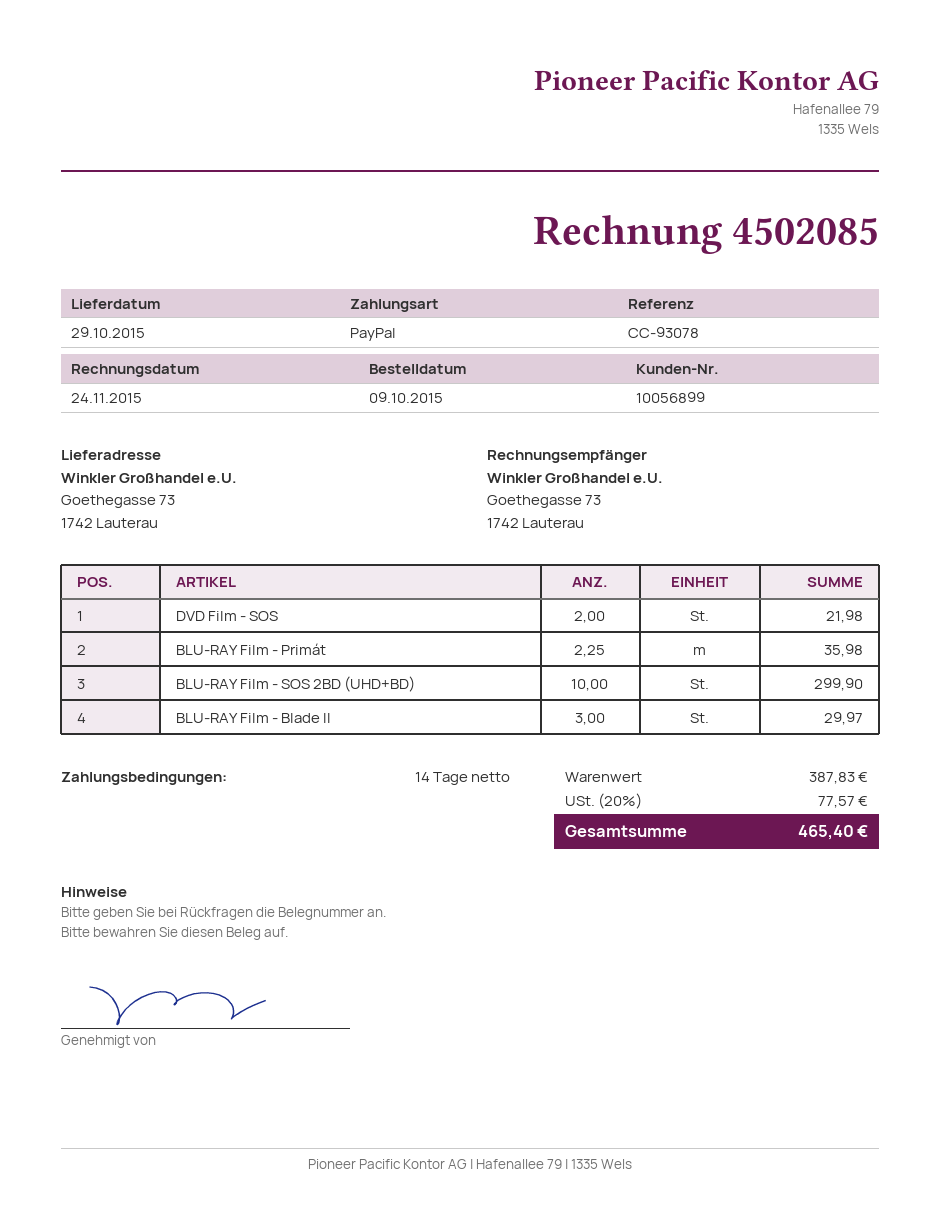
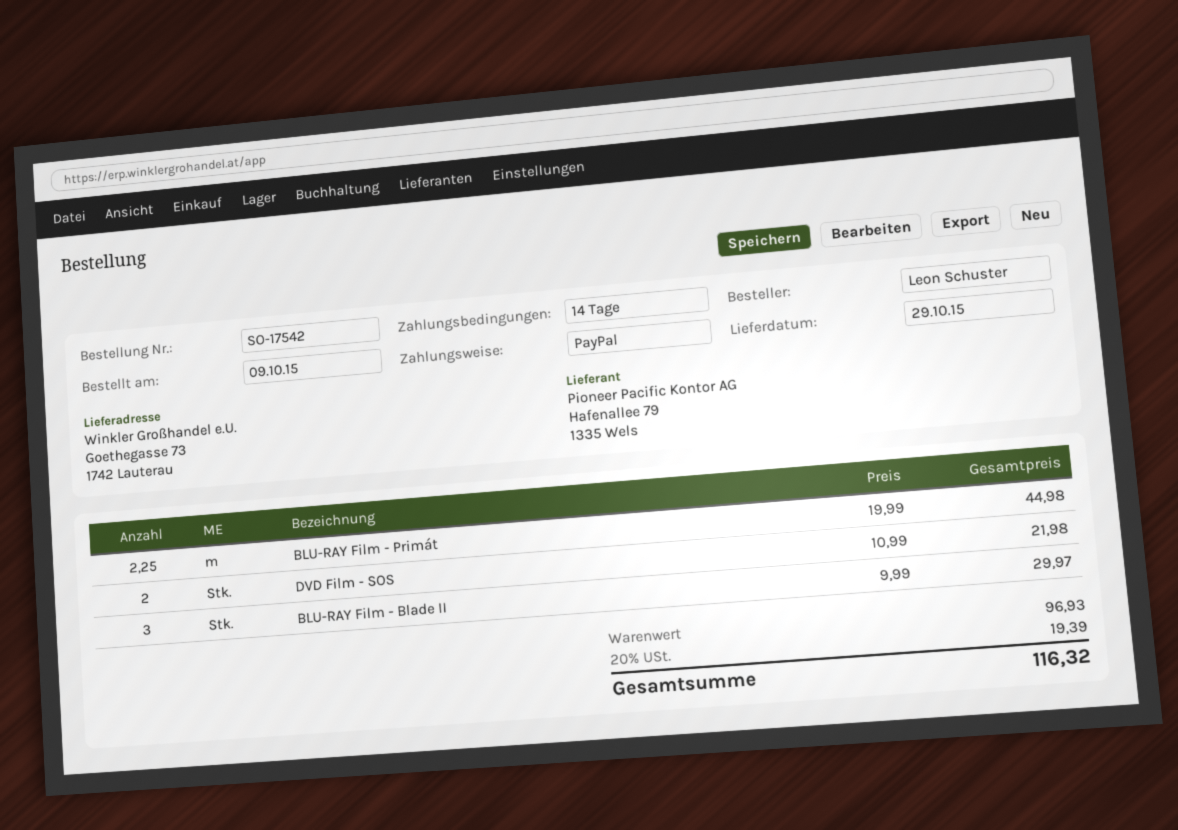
BLU-RAY Film - Primát: 2.25 for 35.98 -> 2.25 for 44.98
BLU-RAY Film - SOS 2BD (UHD+BD): 10 for 299.90 -> none
subtotal: 387.83 -> 96.93
tax: 20% = 77.57 -> 20% = 19.39
total: 465.40 -> 116.32

